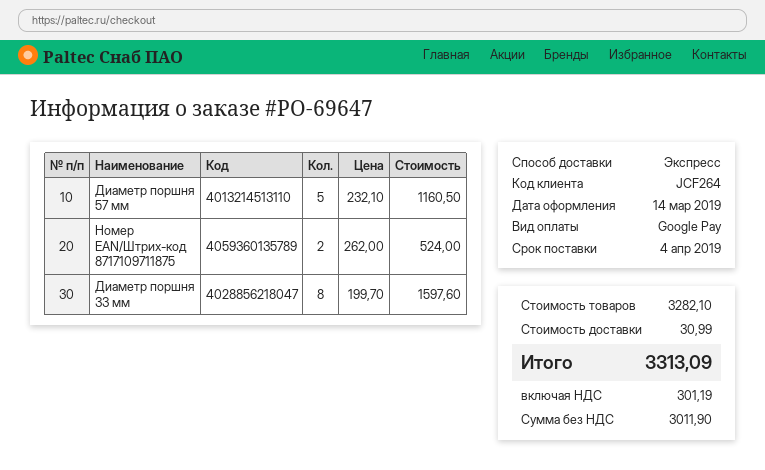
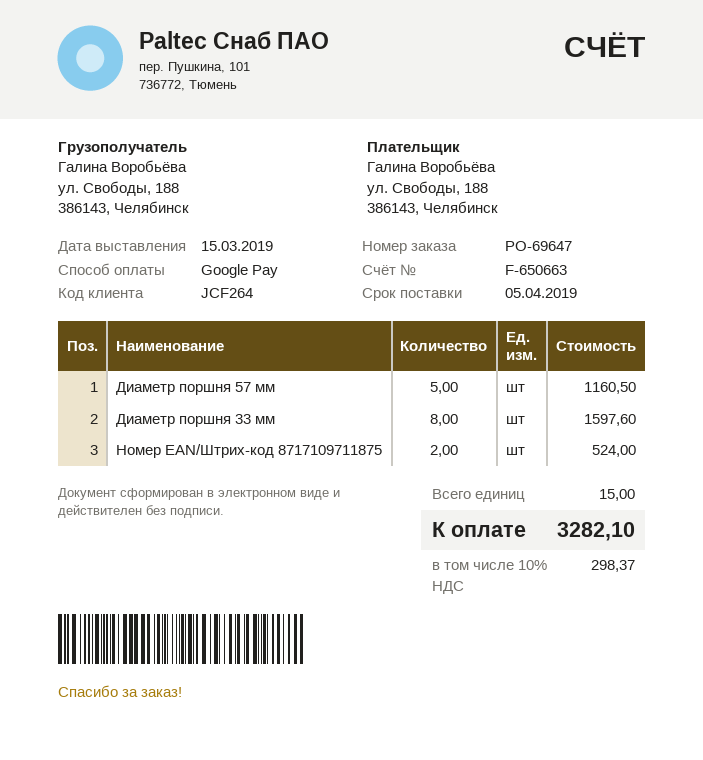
delivery date: 2019-04-04 -> 2019-04-05
shipping: 30.99 -> none
tax: 301.19 -> 298.37
total: 3313.09 -> 3282.10

